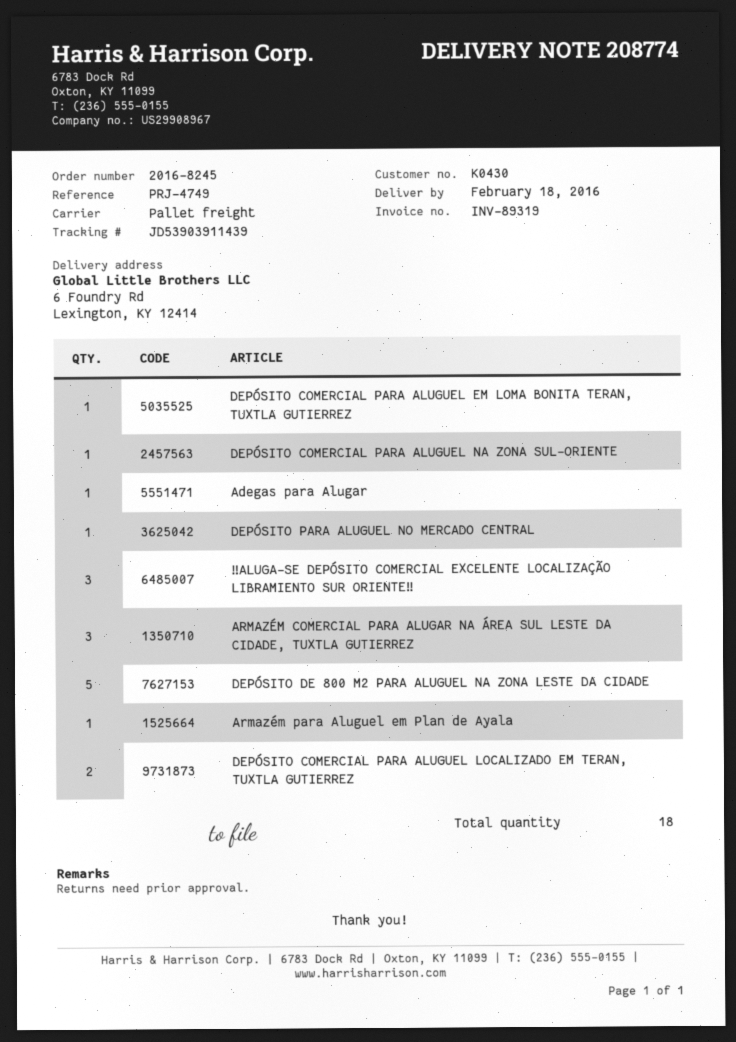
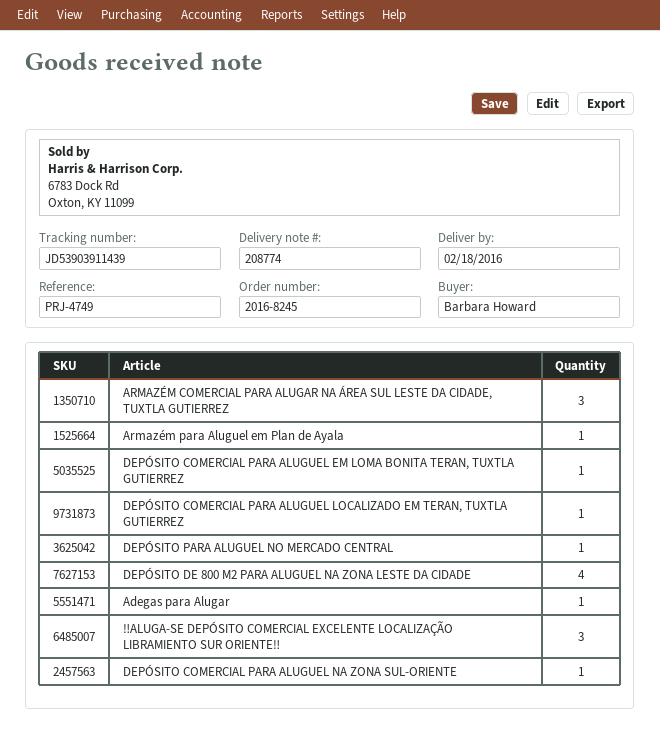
DEPÓSITO DE 800 M2 PARA ALUGUEL NA ZONA LESTE DA CIDADE: 5 -> 4
DEPÓSITO COMERCIAL PARA ALUGUEL LOCALIZADO EM TERAN, TUXTLA GUTIERREZ: 2 -> 1

